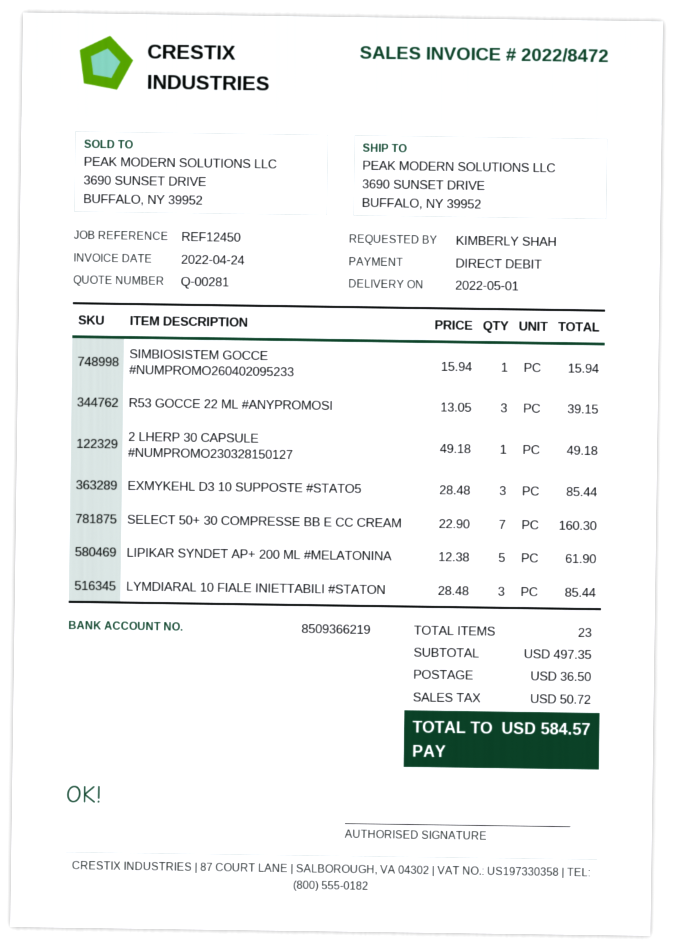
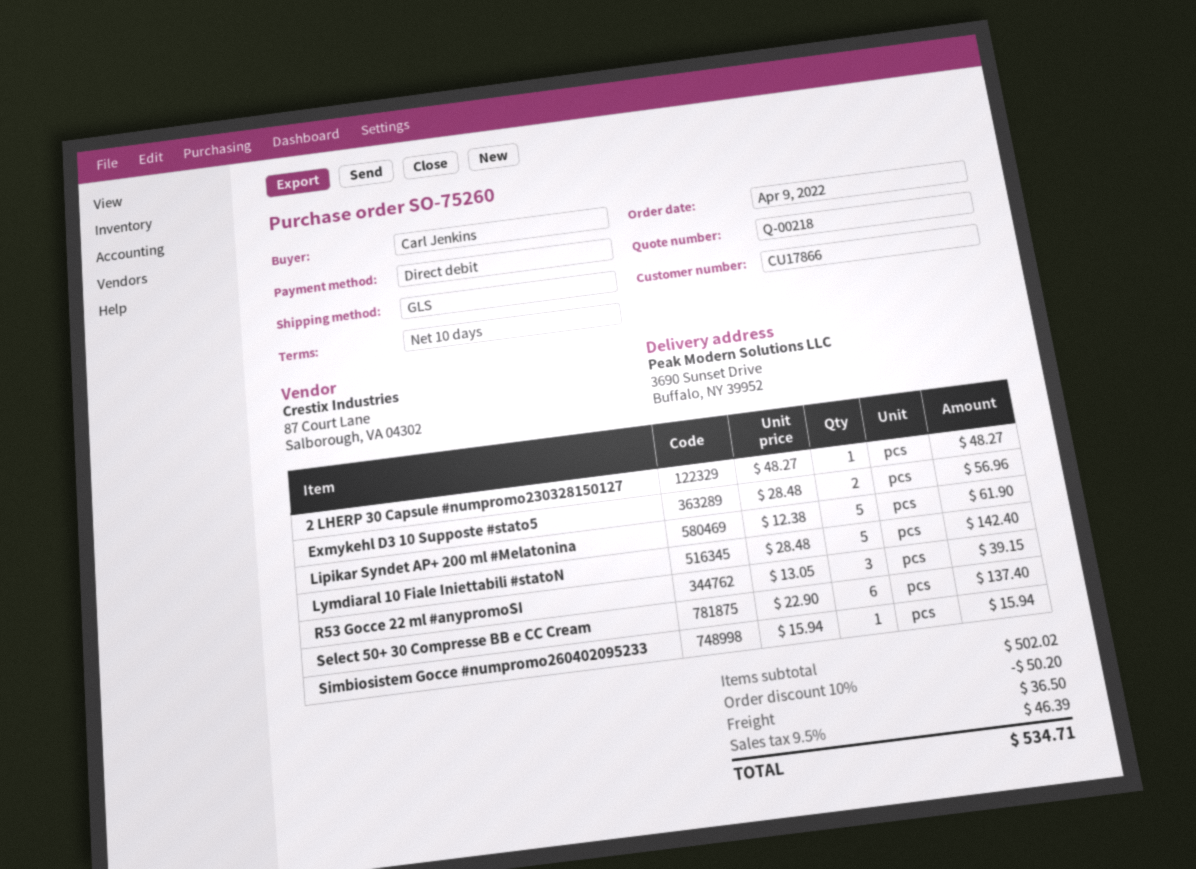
quote number: Q-00281 -> Q-00218
ordered by: KIMBERLY SHAH -> Carl Jenkins
2 LHERP 30 CAPSULE #NUMPROMO230328150127: 1 x 49.18 = 49.18 -> 1 x 48.27 = 48.27
EXMYKEHL D3 10 SUPPOSTE #STATO5: 3 x 28.48 = 85.44 -> 2 x 28.48 = 56.96
SELECT 50+ 30 COMPRESSE BB E CC CREAM: 7 x 22.90 = 160.30 -> 6 x 22.90 = 137.40
LYMDIARAL 10 FIALE INIETTABILI #STATON: 3 x 28.48 = 85.44 -> 5 x 28.48 = 142.40
subtotal: 497.35 -> 502.02
discount: none -> 10% = 50.20
tax: 50.72 -> 46.39
total: 584.57 -> 534.71

